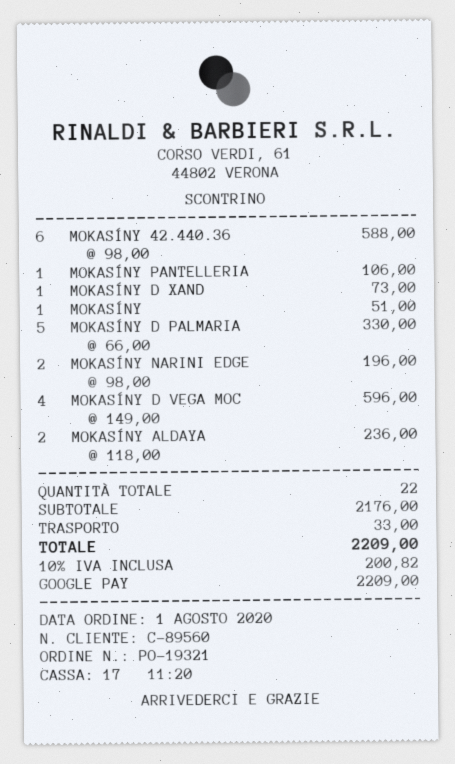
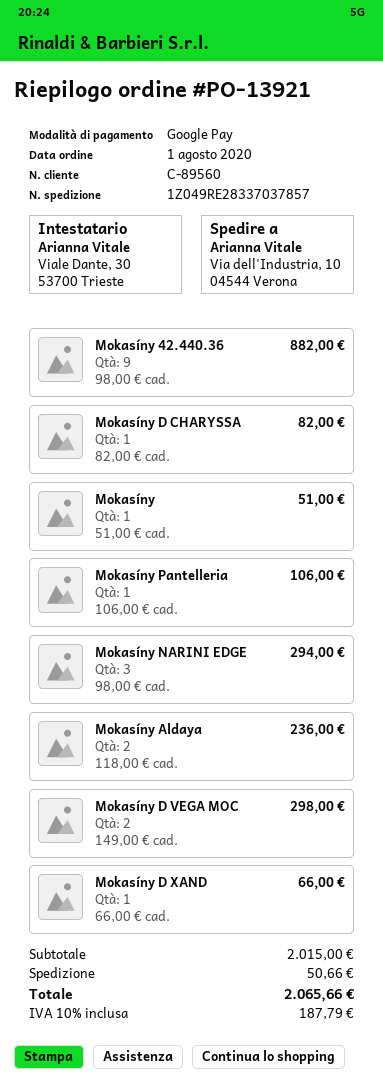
order number: PO-19321 -> PO-13921
MOKASÍNY 42.440.36: 6 x 98.00 = 588.00 -> 9 x 98.00 = 882.00
MOKASÍNY D XAND: 1 x 73.00 = 73.00 -> 1 x 66.00 = 66.00
MOKASÍNY D PALMARIA: 5 x 66.00 = 330.00 -> none
MOKASÍNY NARINI EDGE: 2 x 98.00 = 196.00 -> 3 x 98.00 = 294.00
MOKASÍNY D VEGA MOC: 4 x 149.00 = 596.00 -> 2 x 149.00 = 298.00
Mokasíny D CHARYSSA: none -> 1 x 82.00 = 82.00
subtotal: 2176.00 -> 2015.00
shipping: 33.00 -> 50.66
tax: 10% = 200.82 -> 10% = 187.79
total: 2209.00 -> 2065.66

